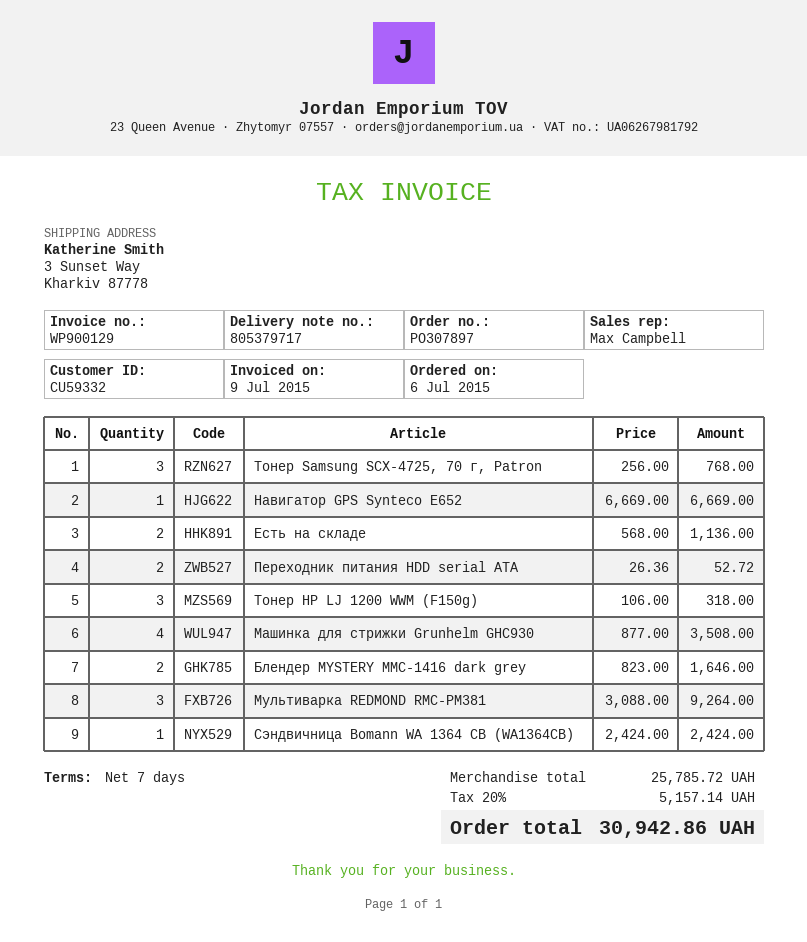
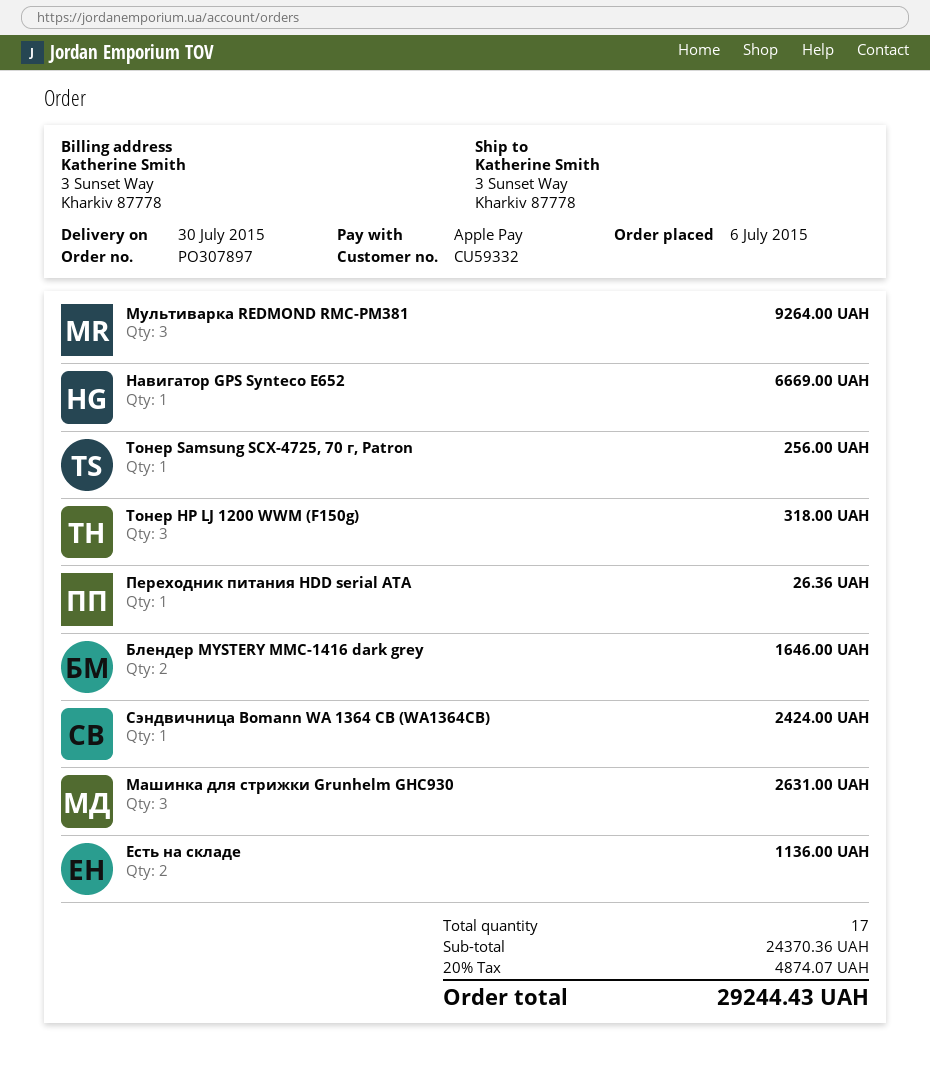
Тонер Samsung SCX-4725, 70 г, Patron: 3 for 768.00 -> 1 for 256.00
Переходник питания HDD serial ATA: 2 for 52.72 -> 1 for 26.36
Машинка для стрижки Grunhelm GHC930: 4 for 3508.00 -> 3 for 2631.00
subtotal: 25785.72 -> 24370.36
tax: 20% = 5157.14 -> 20% = 4874.07
total: 30942.86 -> 29244.43

